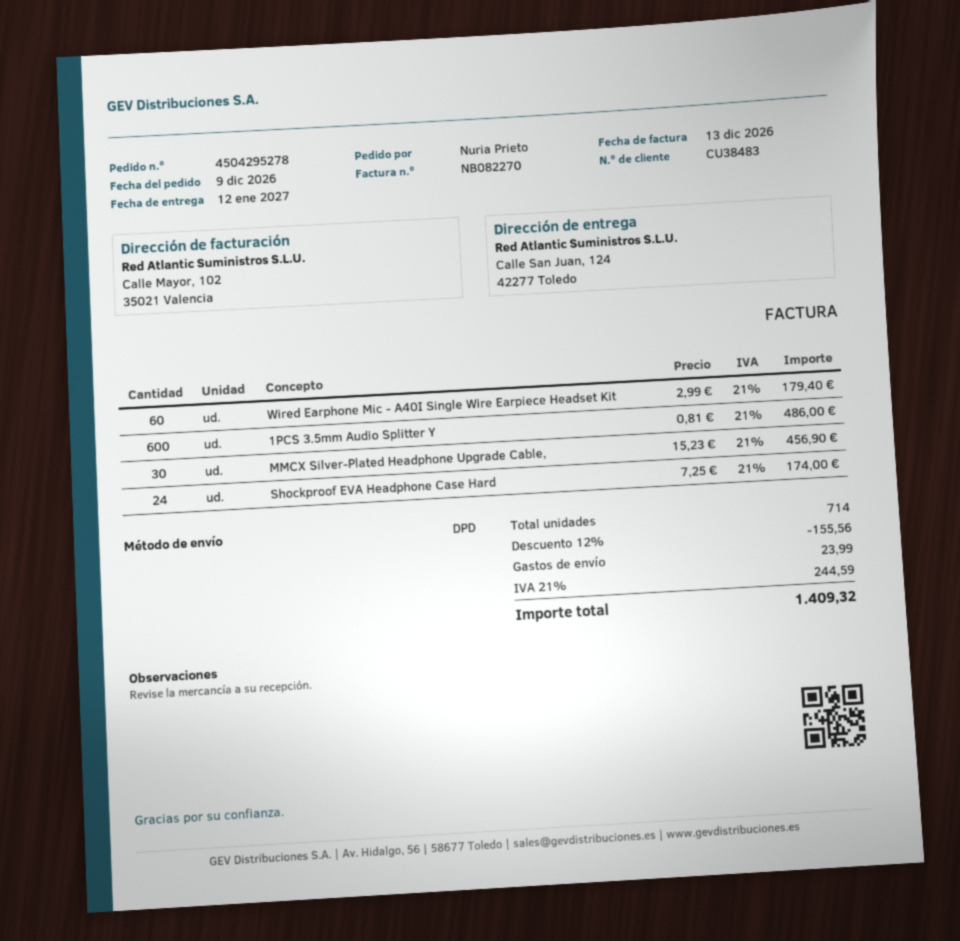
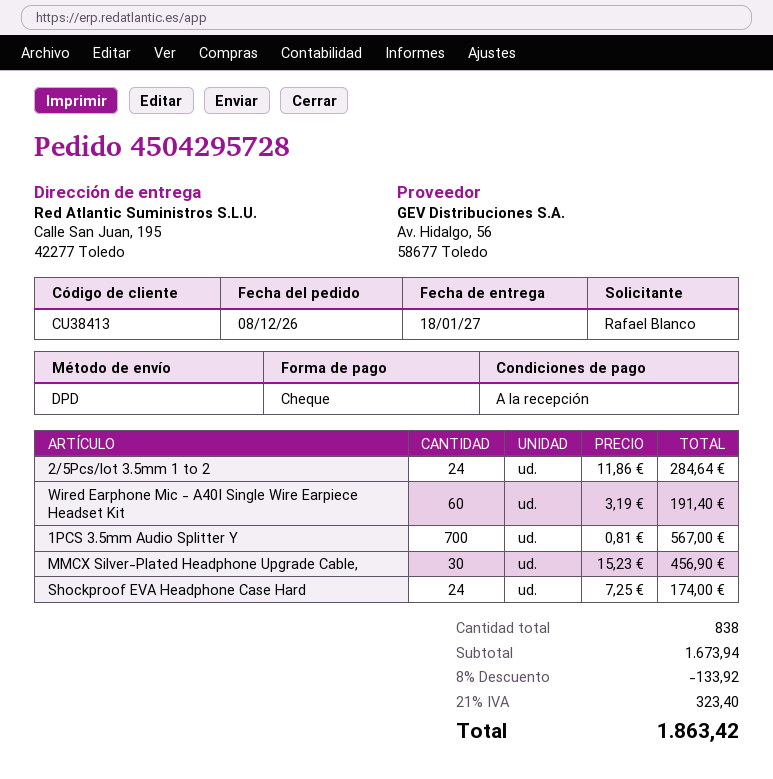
order number: 4504295278 -> 4504295728
order date: 2026-12-09 -> 2026-12-08
delivery date: 2027-01-12 -> 2027-01-18
customer number: CU38483 -> CU38413
ordered by: Nuria Prieto -> Rafael Blanco
ship to: Calle San Juan, 124, 42277 Toledo -> Calle San Juan, 195, 42277 Toledo
Wired Earphone Mic - A40I Single Wire Earpiece Headset Kit: 60 x 2.99 = 179.40 -> 60 x 3.19 = 191.40
1PCS 3.5mm Audio Splitter Y: 600 x 0.81 = 486.00 -> 700 x 0.81 = 567.00
2/5Pcs/lot 3.5mm 1 to 2: none -> 24 x 11.86 = 284.64
total quantity: 714 -> 838
discount: 12% = 155.56 -> 8% = 133.92
shipping: 23.99 -> none
tax: 21% = 244.59 -> 21% = 323.40
total: 1409.32 -> 1863.42

